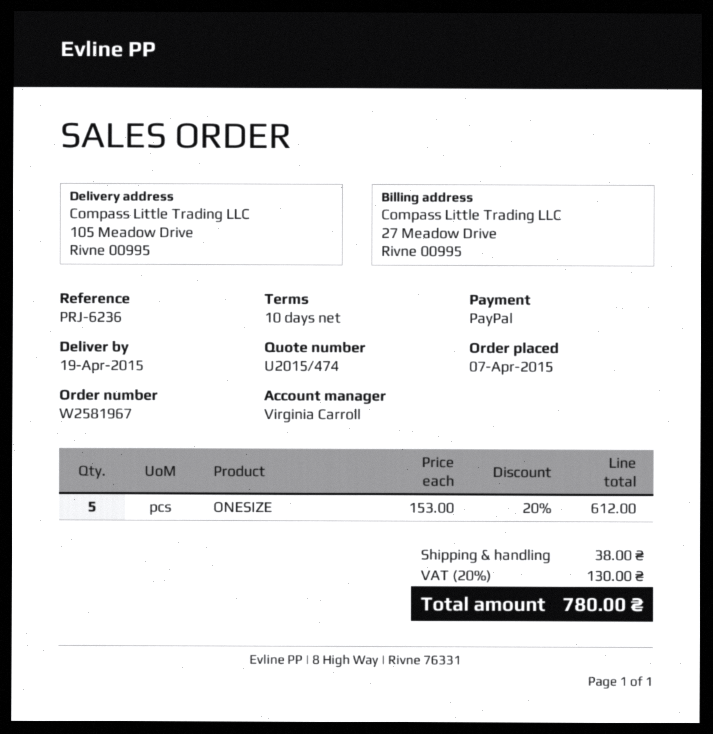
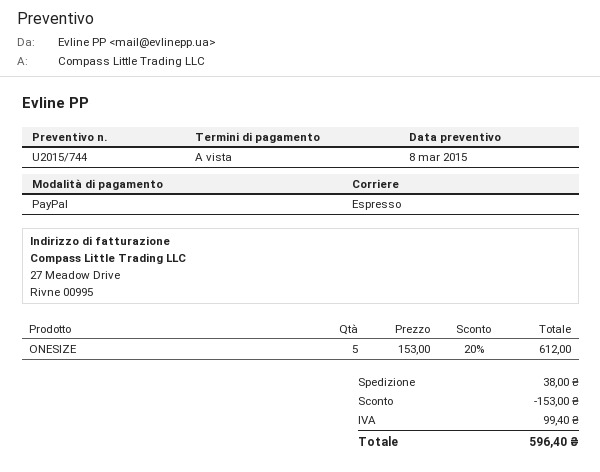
quote number: U2015/474 -> U2015/744
payment terms: 10 days -> on receipt
discount: none -> 153.00
tax: 130.00 -> 99.40
total: 780.00 -> 596.40

